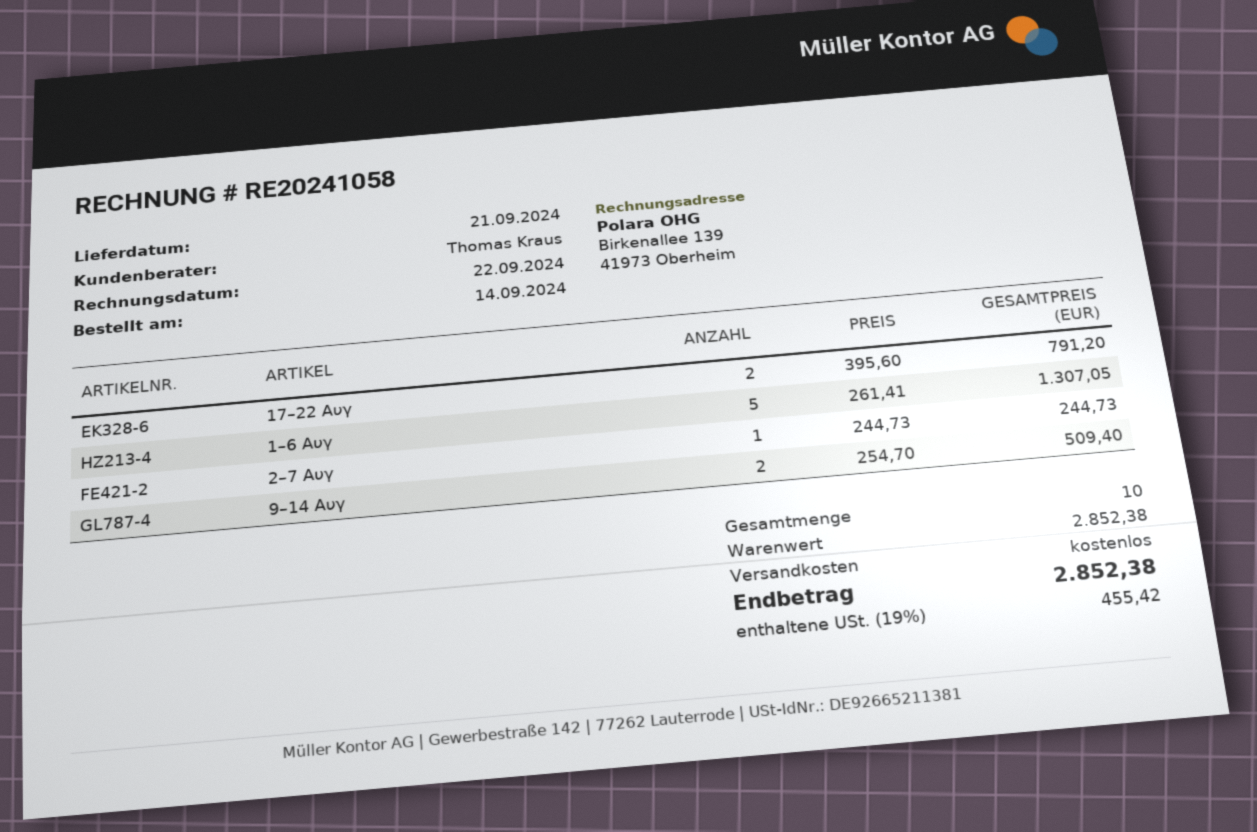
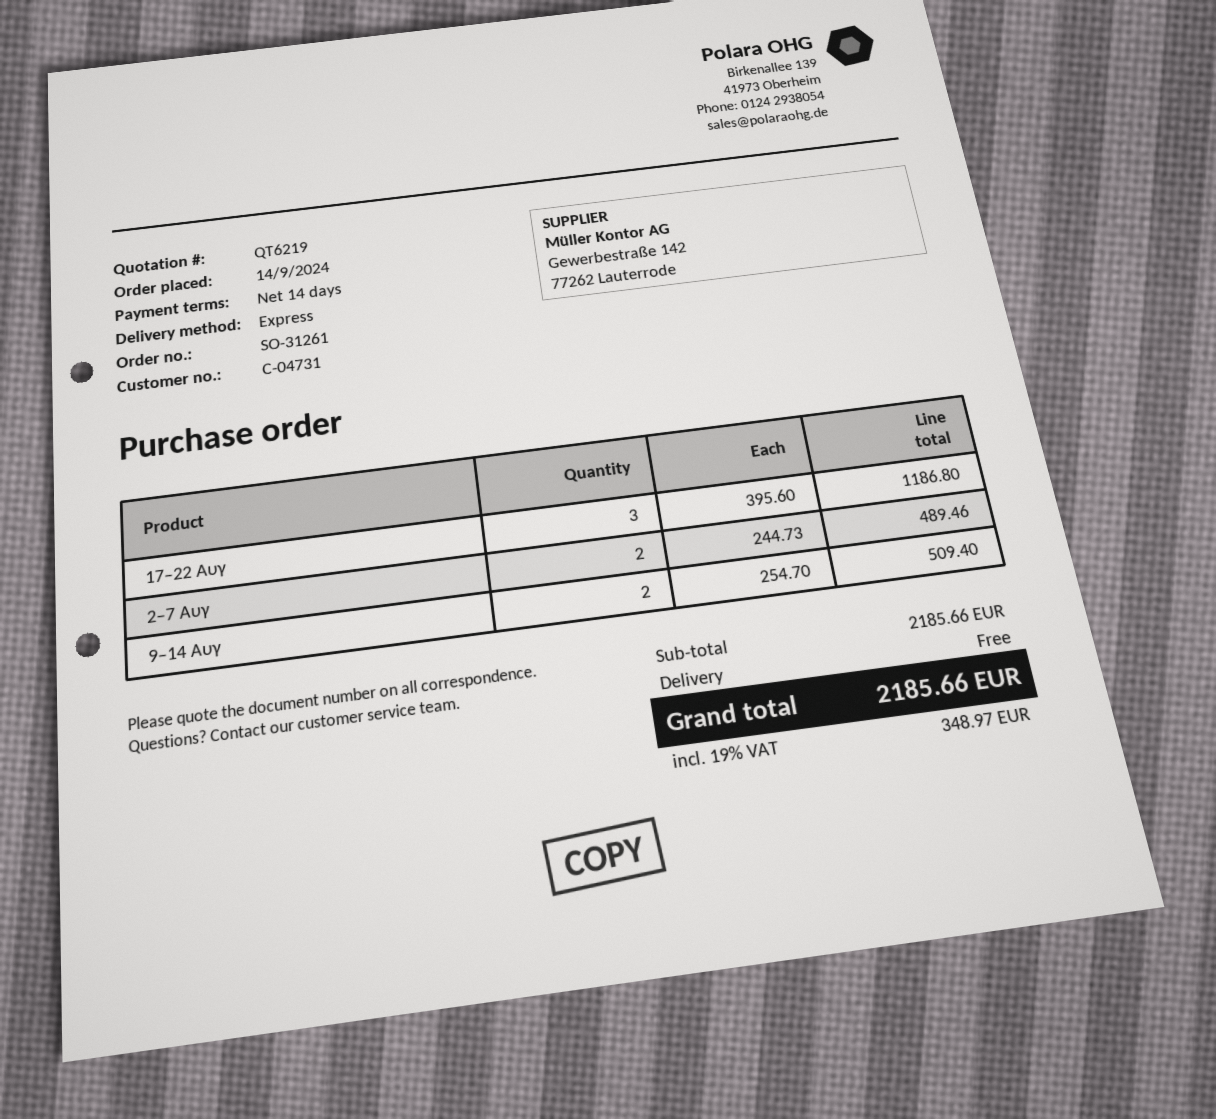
17–22 Αυγ: 2 x 395.60 = 791.20 -> 3 x 395.60 = 1186.80
1–6 Αυγ: 5 x 261.41 = 1307.05 -> none
2–7 Αυγ: 1 x 244.73 = 244.73 -> 2 x 244.73 = 489.46
subtotal: 2852.38 -> 2185.66
tax: 19% = 455.42 -> 19% = 348.97
total: 2852.38 -> 2185.66

